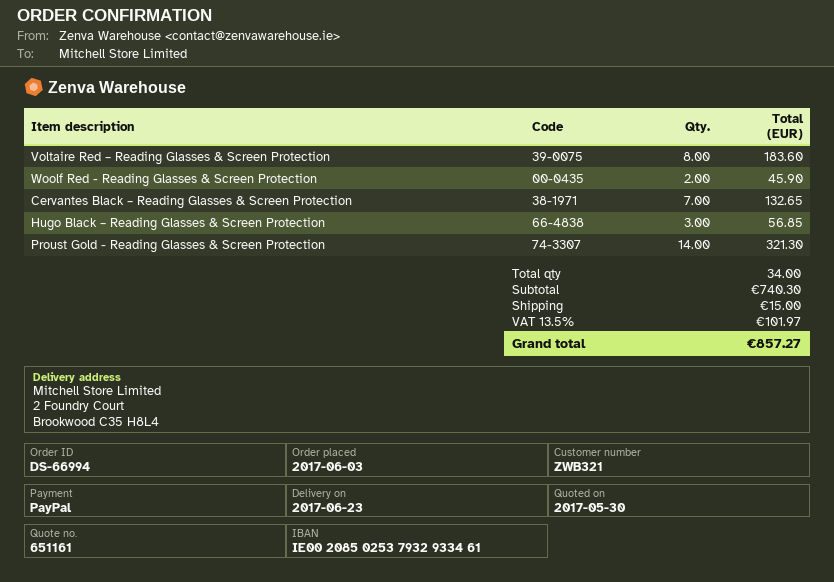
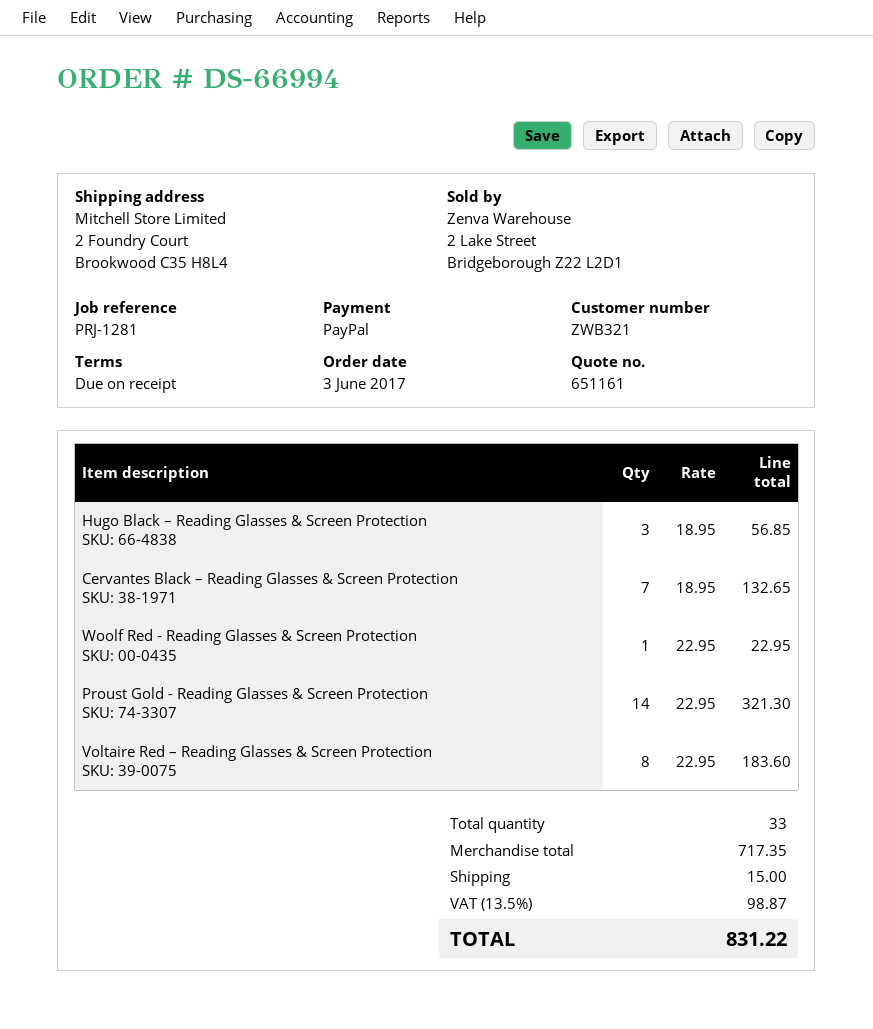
Woolf Red - Reading Glasses & Screen Protection: 2 for 45.90 -> 1 for 22.95
total quantity: 34 -> 33
subtotal: 740.30 -> 717.35
tax: 13.5% = 101.97 -> 13.5% = 98.87
total: 857.27 -> 831.22

